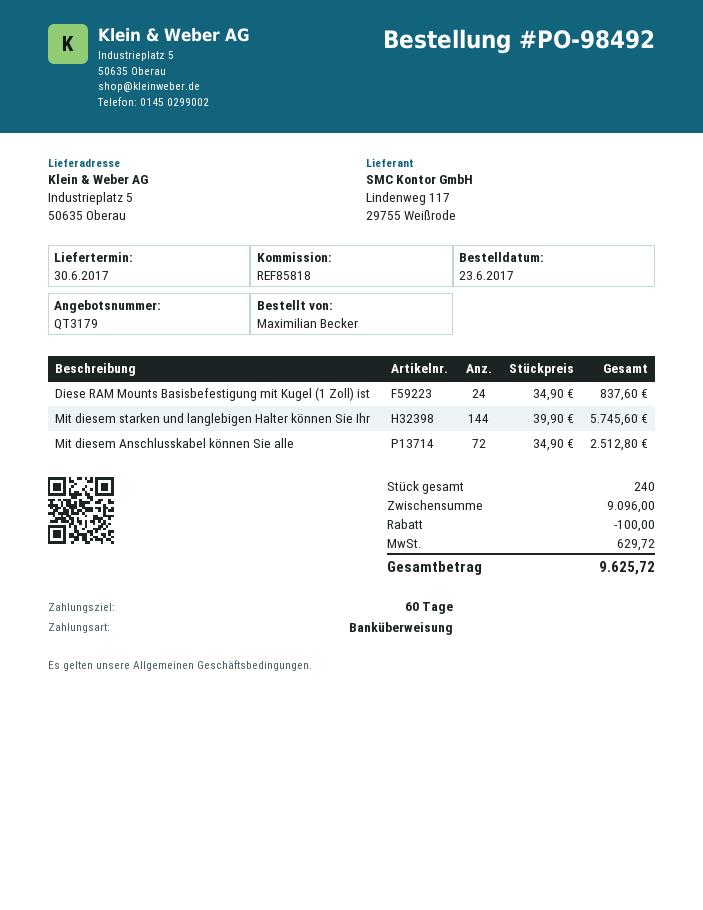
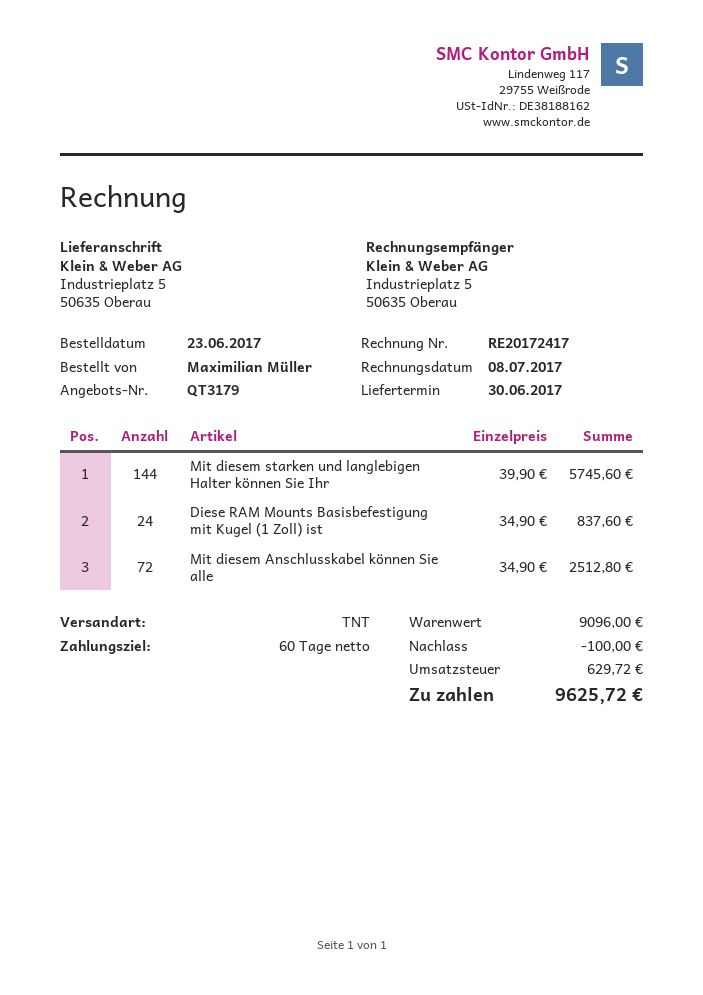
ordered by: Maximilian Becker -> Maximilian Müller

